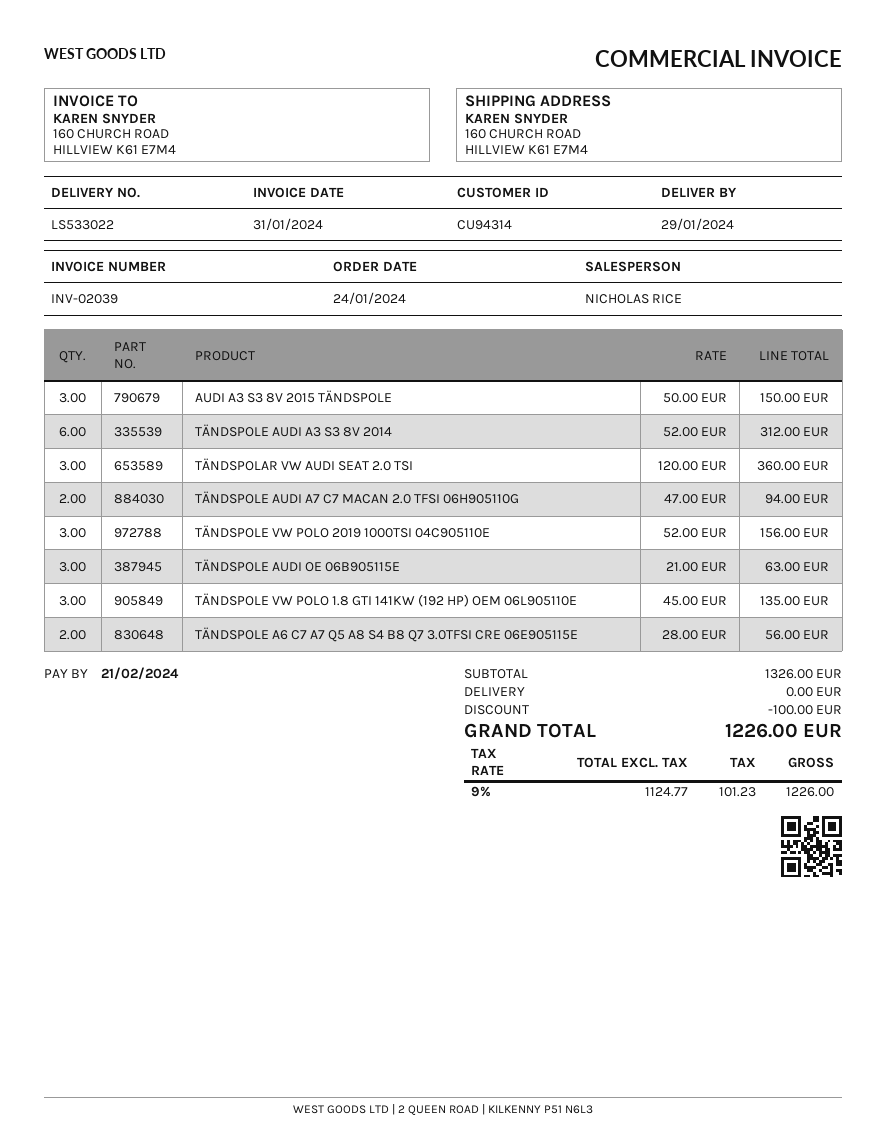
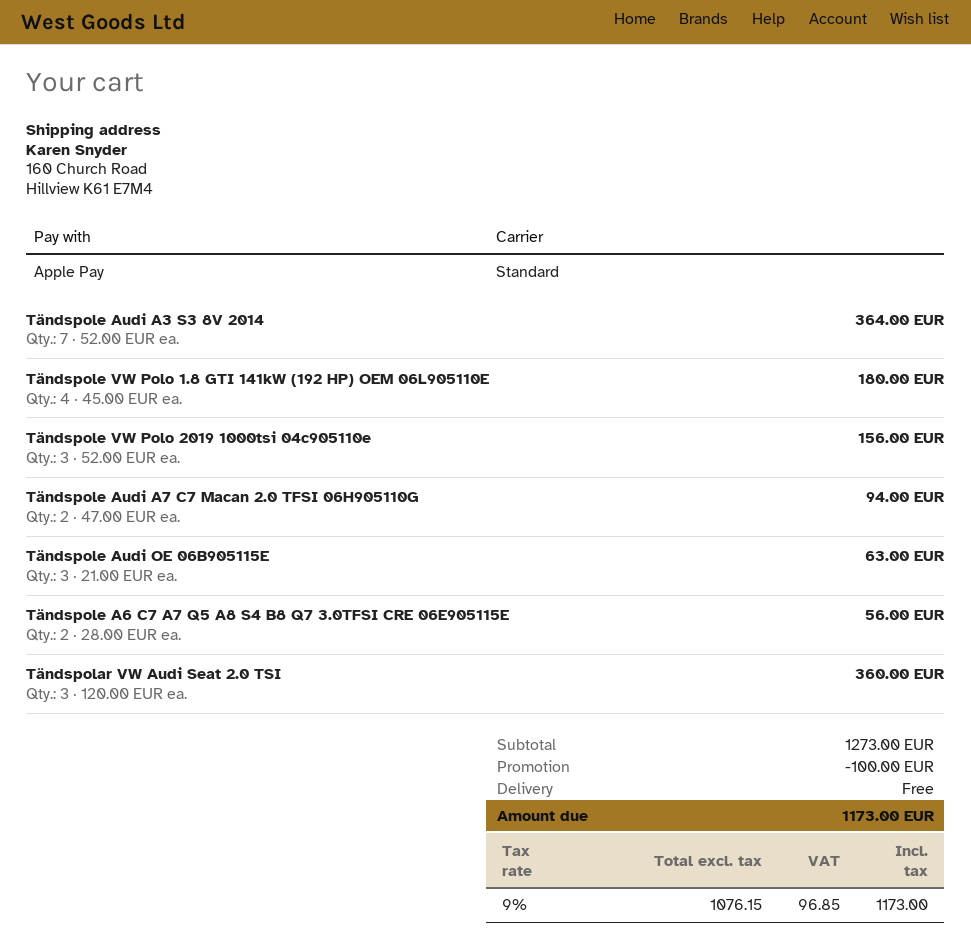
AUDI A3 S3 8V 2015 TÄNDSPOLE: 3 x 50.00 = 150.00 -> none
TÄNDSPOLE AUDI A3 S3 8V 2014: 6 x 52.00 = 312.00 -> 7 x 52.00 = 364.00
TÄNDSPOLE VW POLO 1.8 GTI 141KW (192 HP) OEM 06L905110E: 3 x 45.00 = 135.00 -> 4 x 45.00 = 180.00
subtotal: 1326.00 -> 1273.00
net: 1124.77 -> 1076.15
tax: 9% = 101.23 -> 9% = 96.85
total: 1226.00 -> 1173.00

